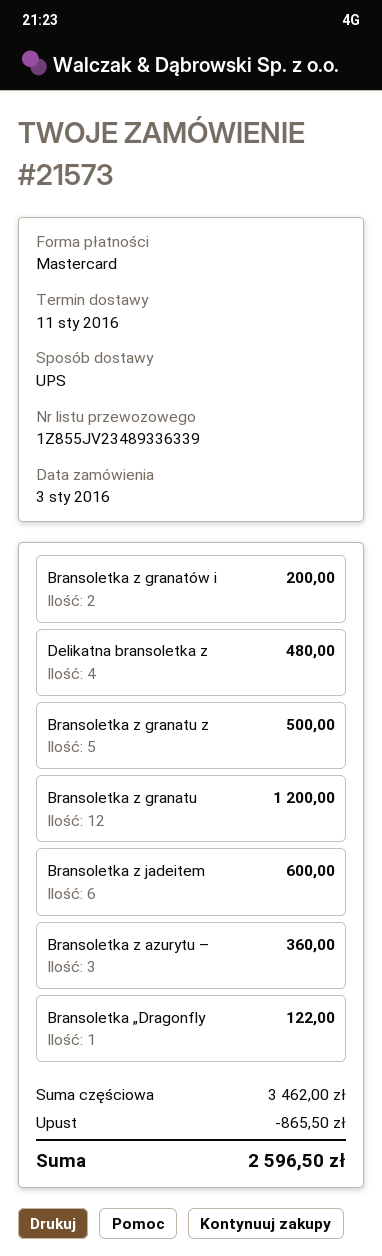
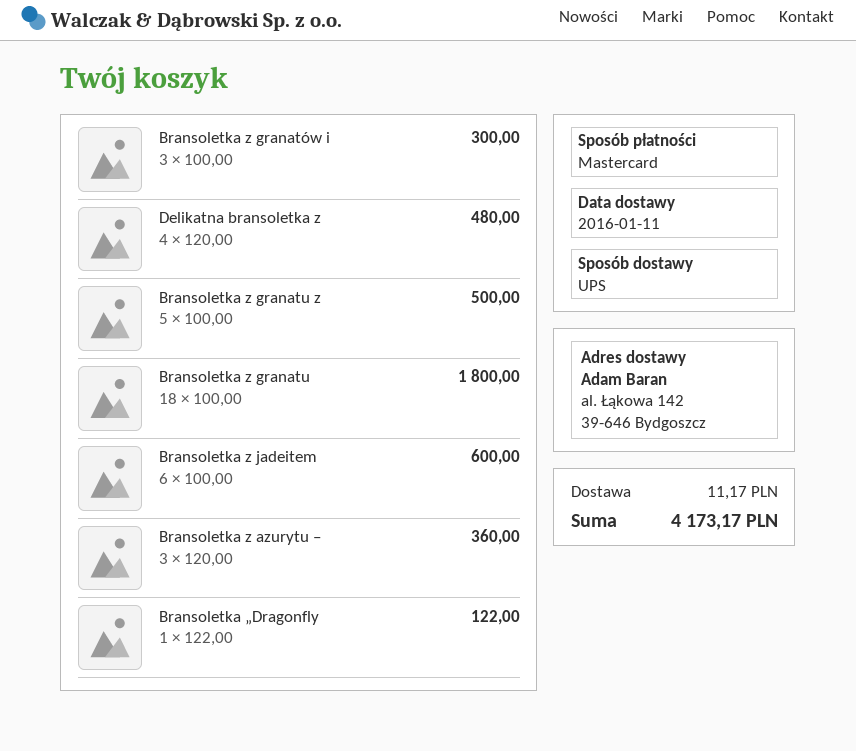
Bransoletka z granatów i: 2 for 200.00 -> 3 for 300.00
Bransoletka z granatu: 12 for 1200.00 -> 18 for 1800.00
discount: 865.50 -> none
shipping: none -> 11.17
total: 2596.50 -> 4173.17

